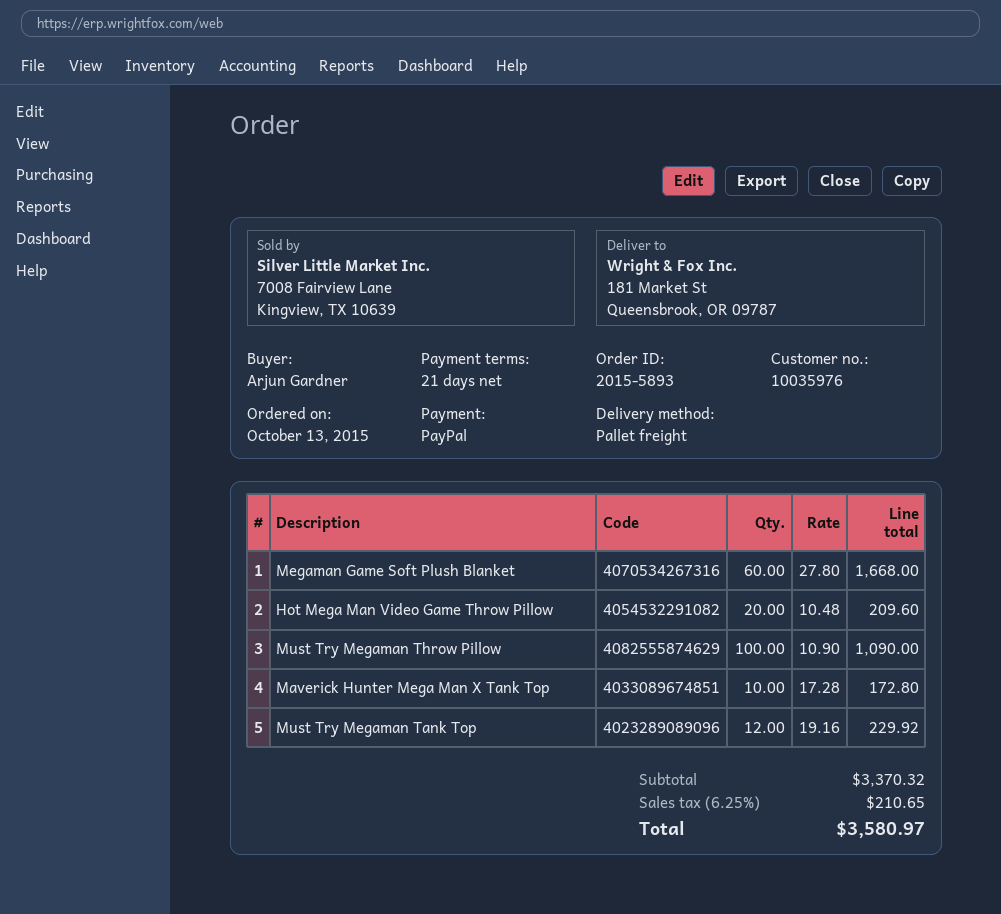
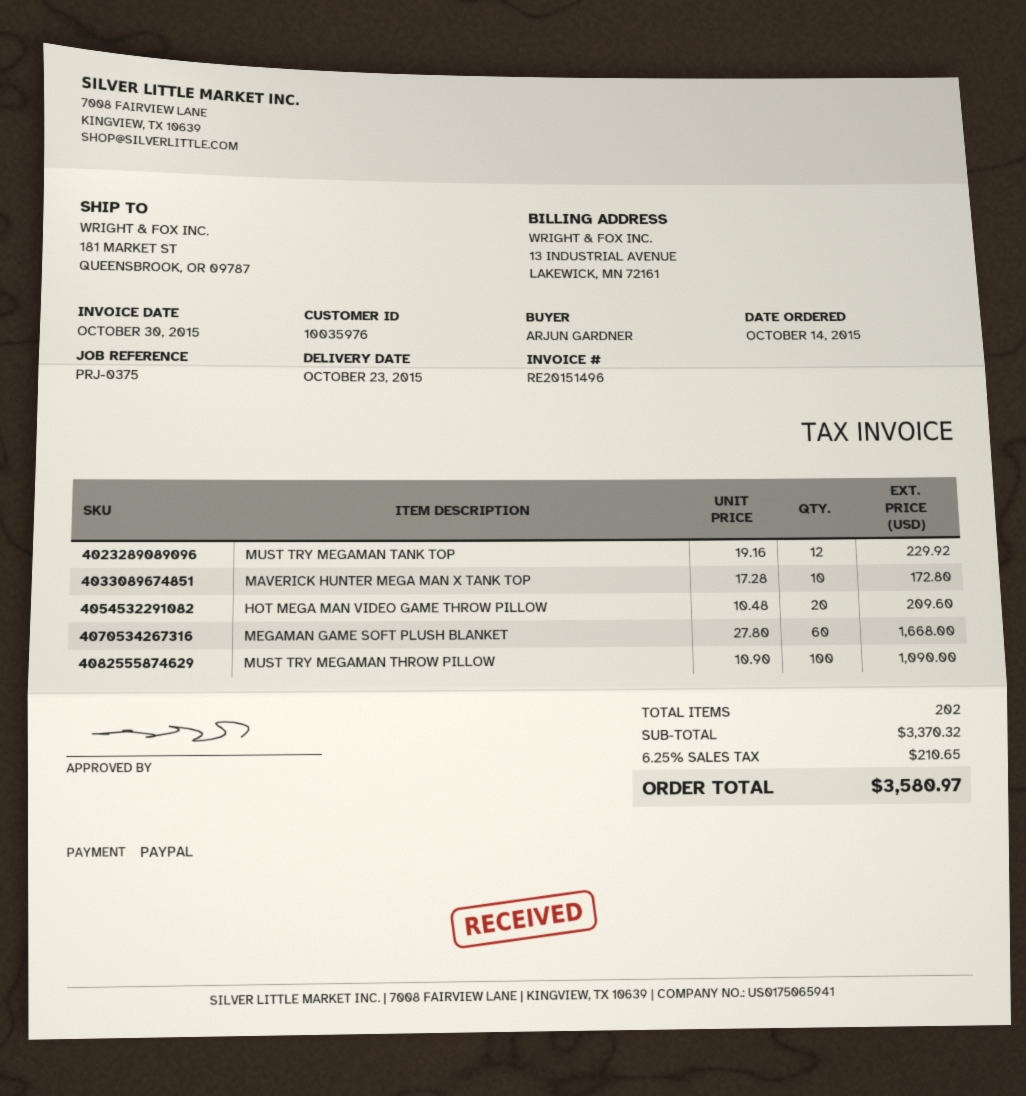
order date: 2015-10-13 -> 2015-10-14

